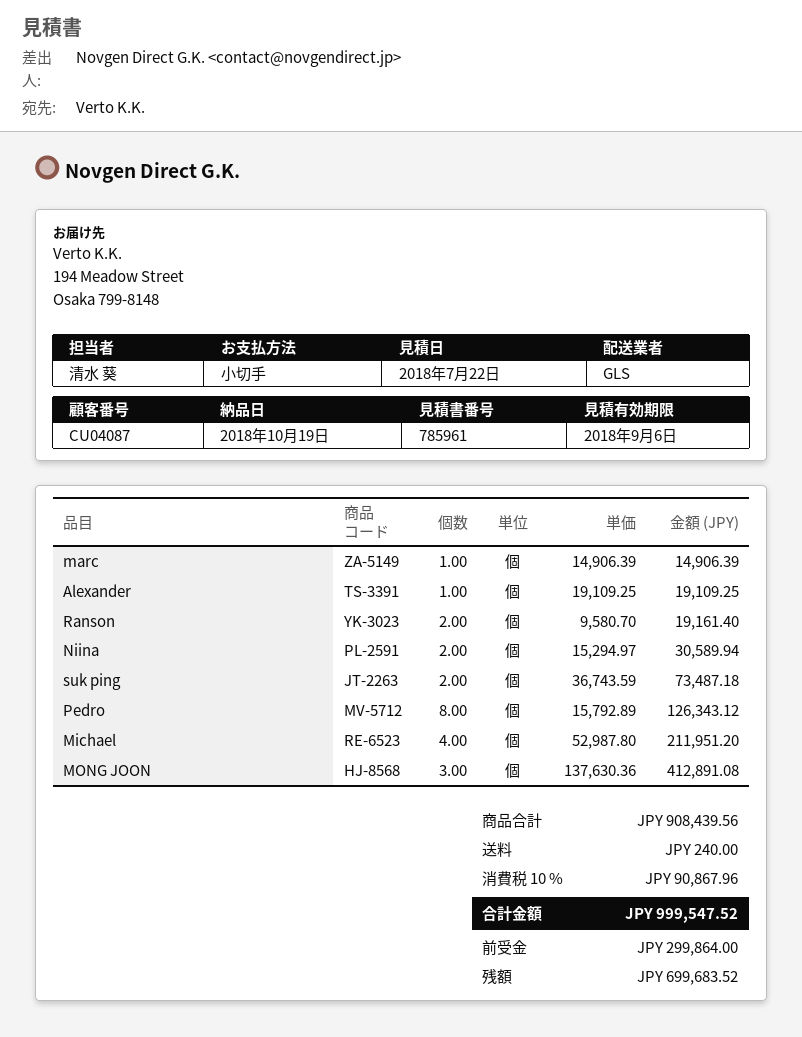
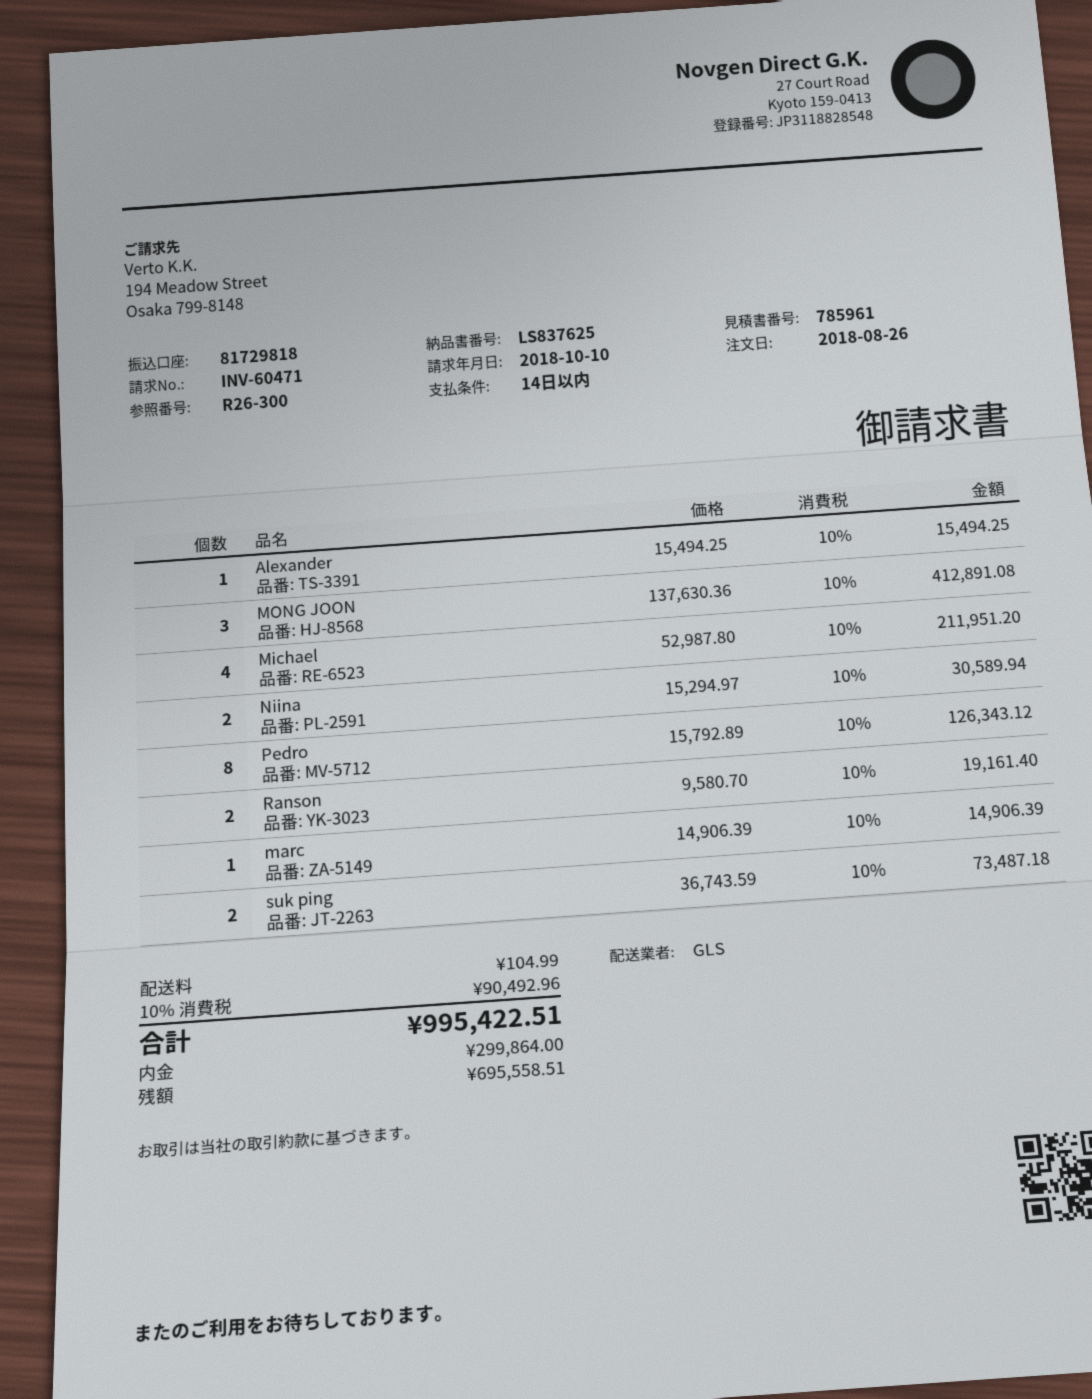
Alexander: 1 x 19109.25 = 19109.25 -> 1 x 15494.25 = 15494.25
shipping: 240.00 -> 104.99
tax: 10% = 90867.96 -> 10% = 90492.96
total: 999547.52 -> 995422.51
balance: 699683.52 -> 695558.51

